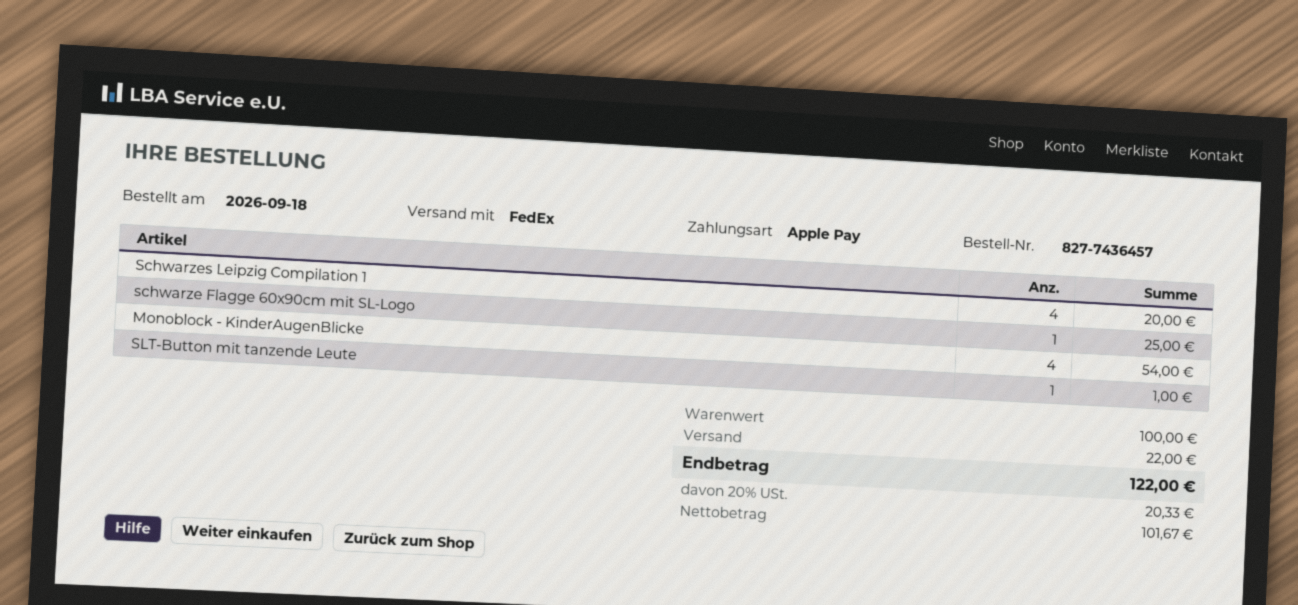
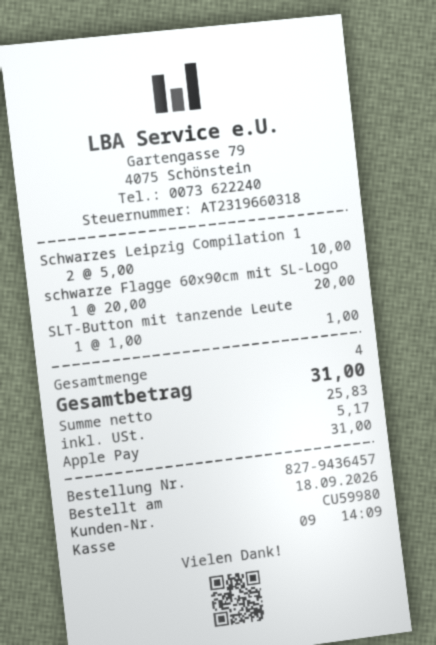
order number: 827-7436457 -> 827-9436457
Schwarzes Leipzig Compilation 1: 4 for 20.00 -> 2 for 10.00
schwarze Flagge 60x90cm mit SL-Logo: 1 for 25.00 -> 1 for 20.00
Monoblock - KinderAugenBlicke: 4 for 54.00 -> none
shipping: 22.00 -> none
net: 101.67 -> 25.83
tax: 20.33 -> 5.17
total: 122.00 -> 31.00

